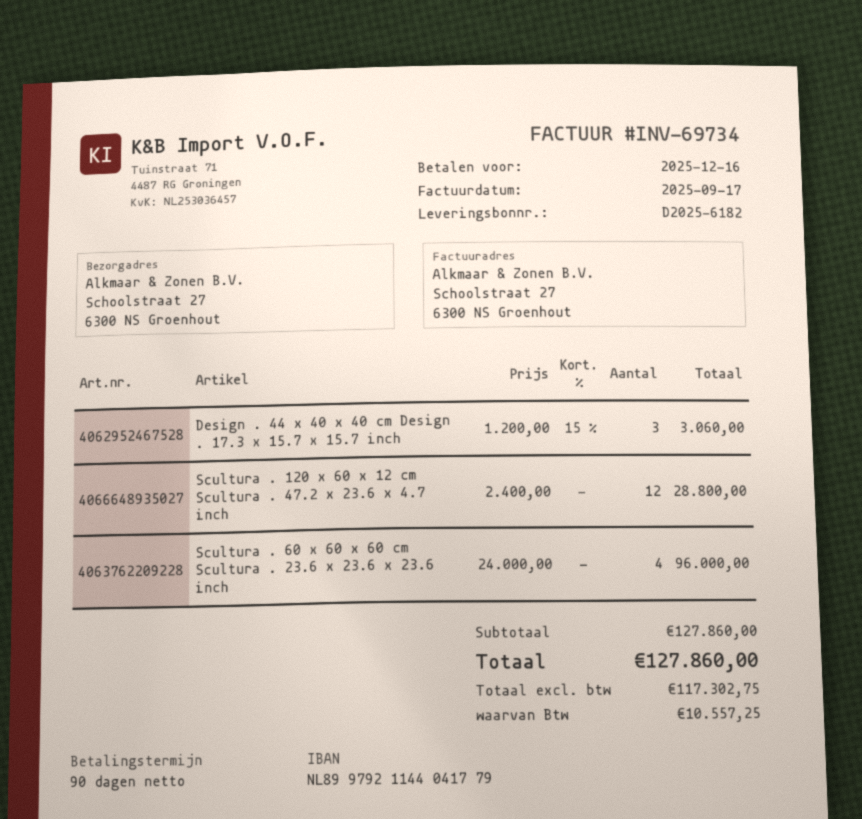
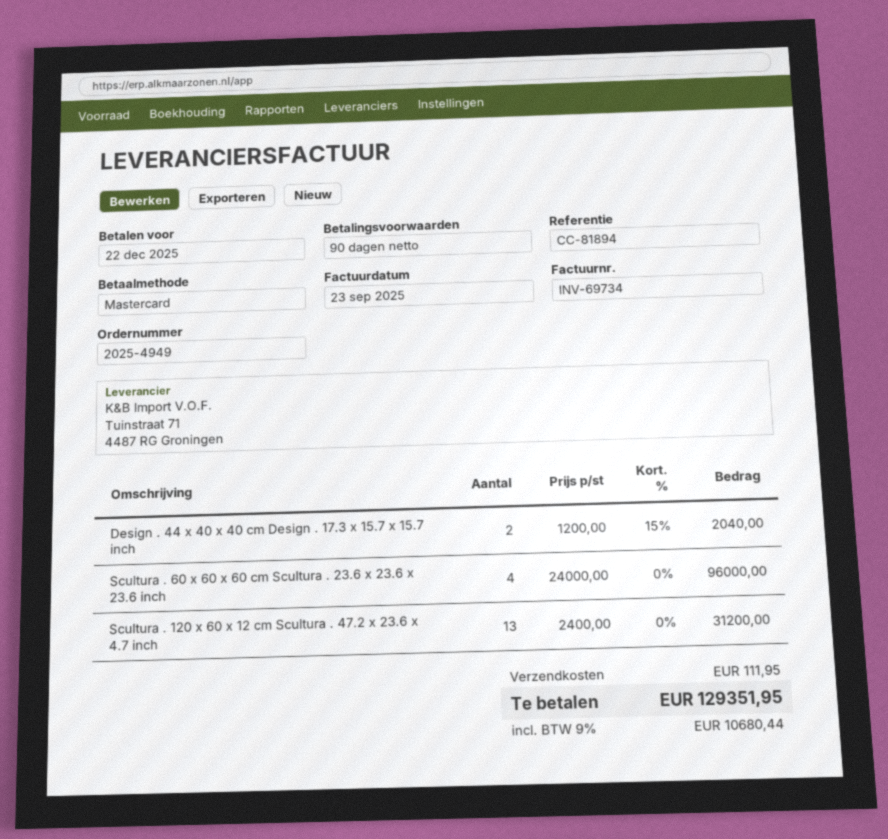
invoice date: 2025-09-17 -> 2025-09-23
due date: 2025-12-16 -> 2025-12-22
Design . 44 x 40 x 40 cm Design . 17.3 x 15.7 x 15.7 inch: 3 x 1200.00 - 15% = 3060.00 -> 2 x 1200.00 - 15% = 2040.00
Scultura . 120 x 60 x 12 cm Scultura . 47.2 x 23.6 x 4.7 inch: 12 x 2400.00 = 28800.00 -> 13 x 2400.00 = 31200.00
shipping: none -> 111.95
tax: 10557.25 -> 10680.44
total: 127860.00 -> 129351.95

